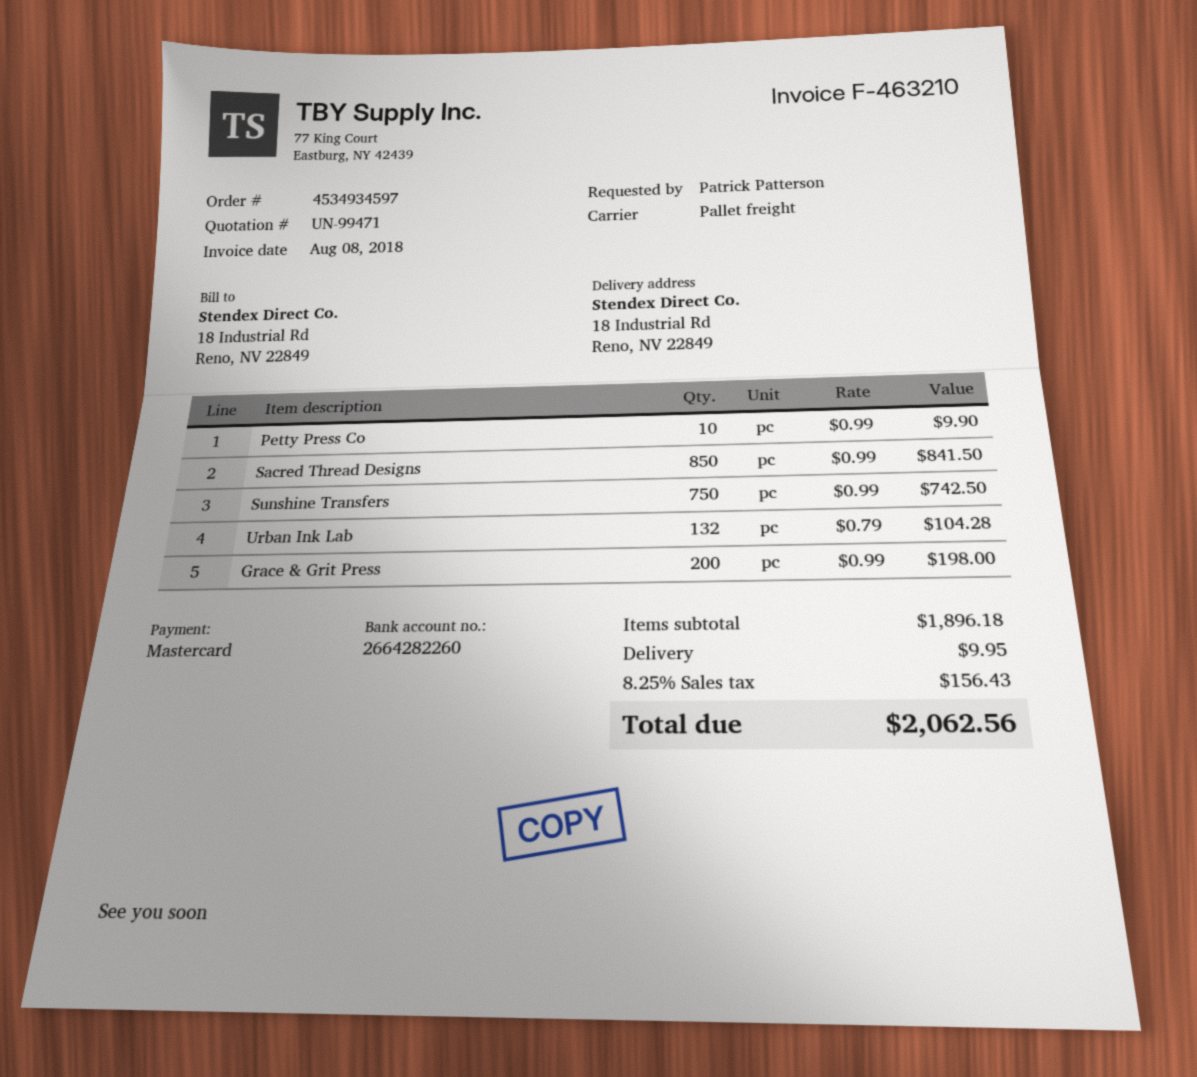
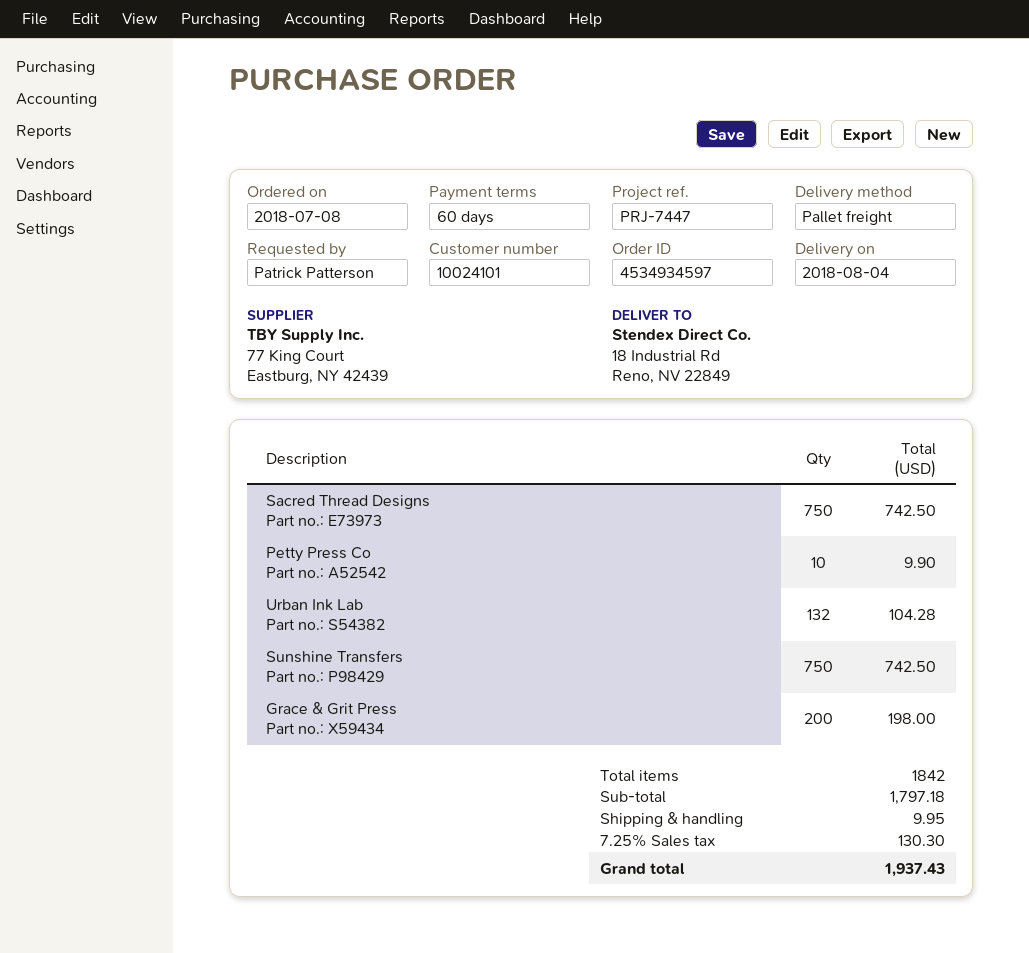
Sacred Thread Designs: 850 for 841.50 -> 750 for 742.50
subtotal: 1896.18 -> 1797.18
tax: 8.25% = 156.43 -> 7.25% = 130.30
total: 2062.56 -> 1937.43

